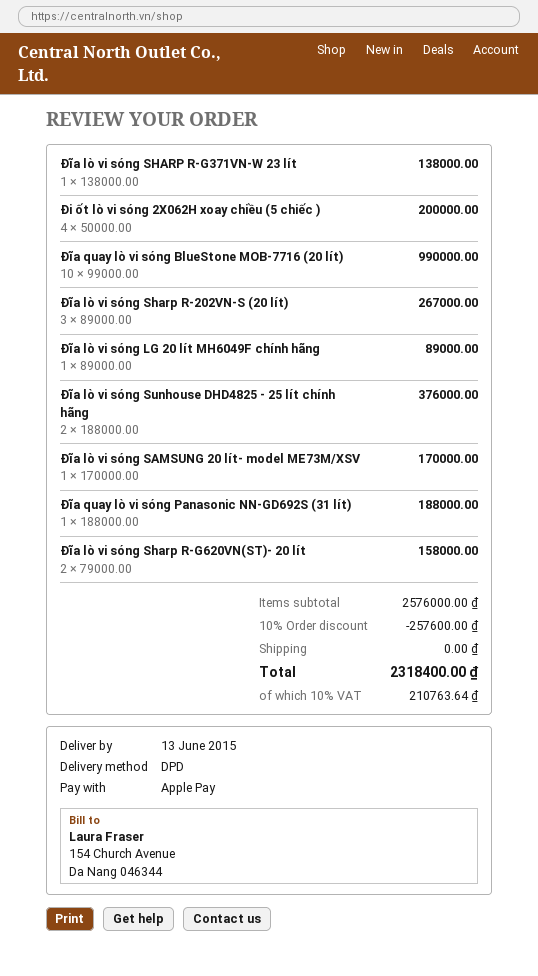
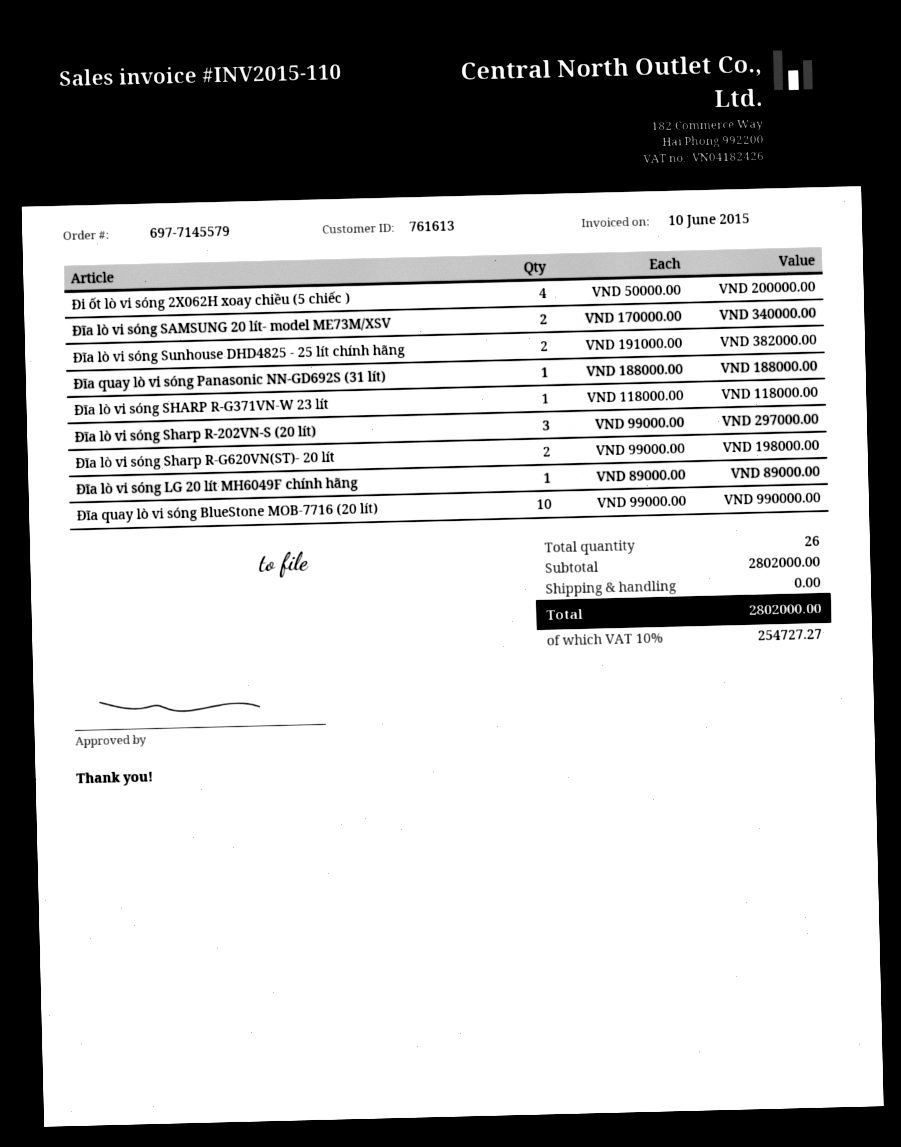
Đĩa lò vi sóng SHARP R-G371VN-W 23 lít: 1 x 138000.00 = 138000.00 -> 1 x 118000.00 = 118000.00
Đĩa lò vi sóng Sharp R-202VN-S (20 lít): 3 x 89000.00 = 267000.00 -> 3 x 99000.00 = 297000.00
Đĩa lò vi sóng Sunhouse DHD4825 - 25 lít chính hãng: 2 x 188000.00 = 376000.00 -> 2 x 191000.00 = 382000.00
Đĩa lò vi sóng SAMSUNG 20 lít- model ME73M/XSV: 1 x 170000.00 = 170000.00 -> 2 x 170000.00 = 340000.00
Đĩa lò vi sóng Sharp R-G620VN(ST)- 20 lít: 2 x 79000.00 = 158000.00 -> 2 x 99000.00 = 198000.00
subtotal: 2576000.00 -> 2802000.00
discount: 10% = 257600.00 -> none
tax: 10% = 210763.64 -> 10% = 254727.27
total: 2318400.00 -> 2802000.00

